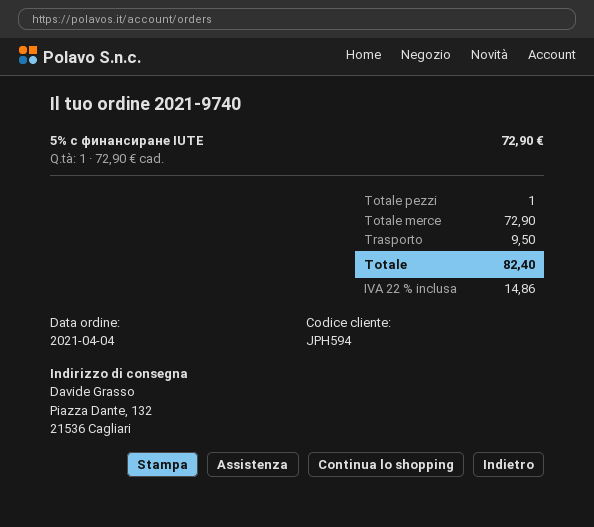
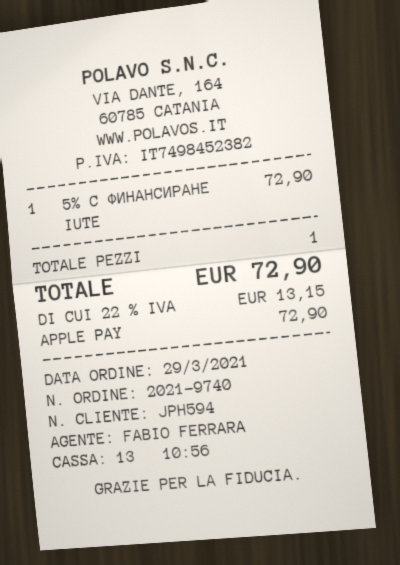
order date: 2021-04-04 -> 2021-03-29
shipping: 9.50 -> none
tax: 22% = 14.86 -> 22% = 13.15
total: 82.40 -> 72.90

